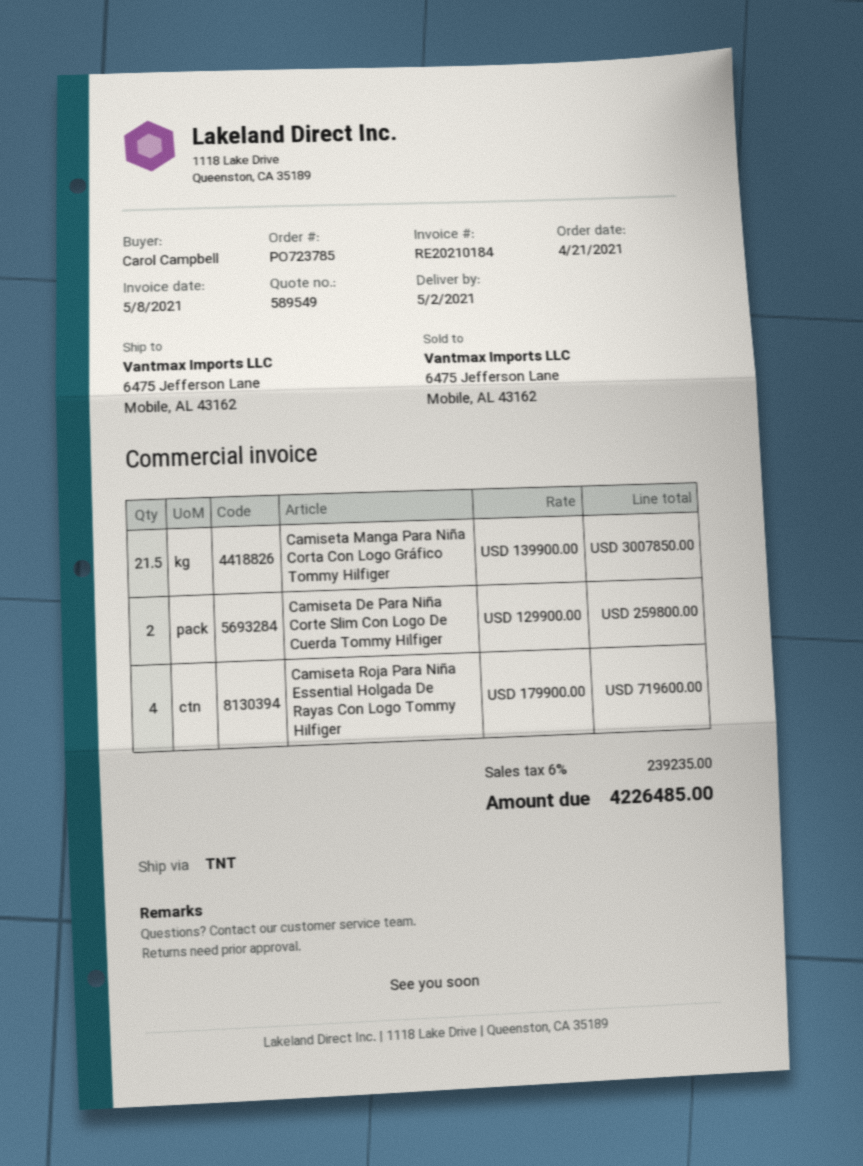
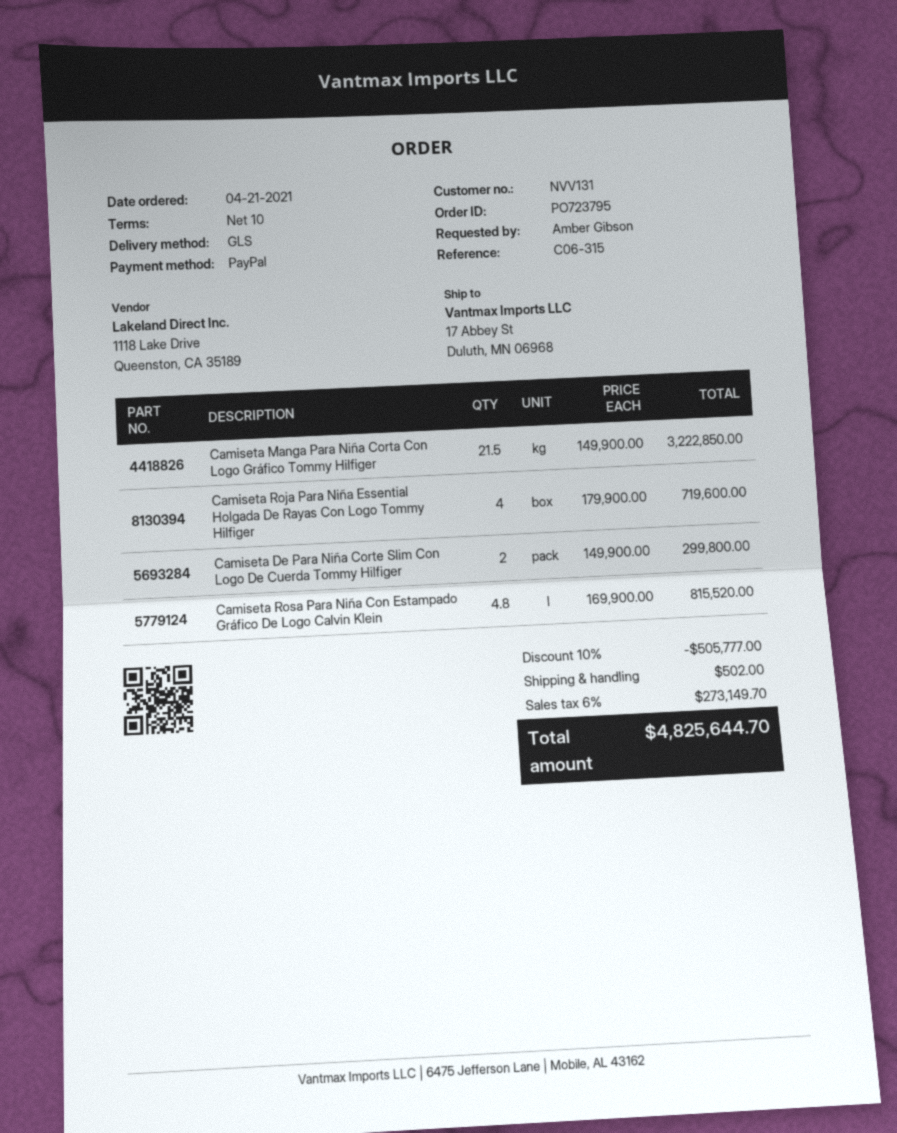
order number: PO723785 -> PO723795
ordered by: Carol Campbell -> Amber Gibson
shipping method: TNT -> GLS
ship to: 6475 Jefferson Lane, Mobile, AL 43162 -> 17 Abbey St, Duluth, MN 06968
Camiseta Manga Para Niña Corta Con Logo Gráfico Tommy Hilfiger: 21.5 x 139900.00 = 3007850.00 -> 21.5 x 149900.00 = 3222850.00
Camiseta De Para Niña Corte Slim Con Logo De Cuerda Tommy Hilfiger: 2 x 129900.00 = 259800.00 -> 2 x 149900.00 = 299800.00
Camiseta Rosa Para Niña Con Estampado Gráfico De Logo Calvin Klein: none -> 4.8 x 169900.00 = 815520.00
discount: none -> 10% = 505777.00
shipping: none -> 502.00
tax: 6% = 239235.00 -> 6% = 273149.70
total: 4226485.00 -> 4825644.70

